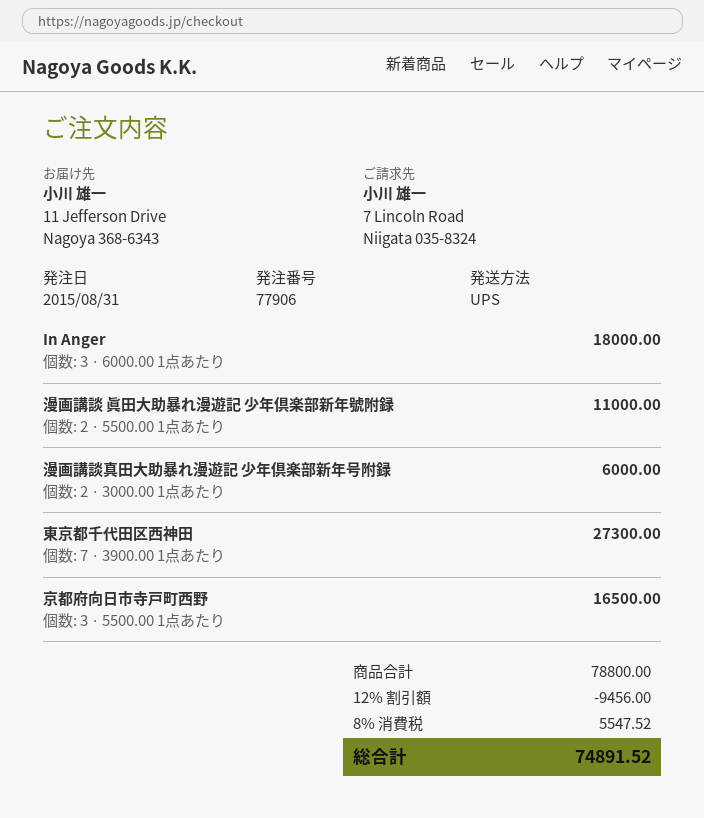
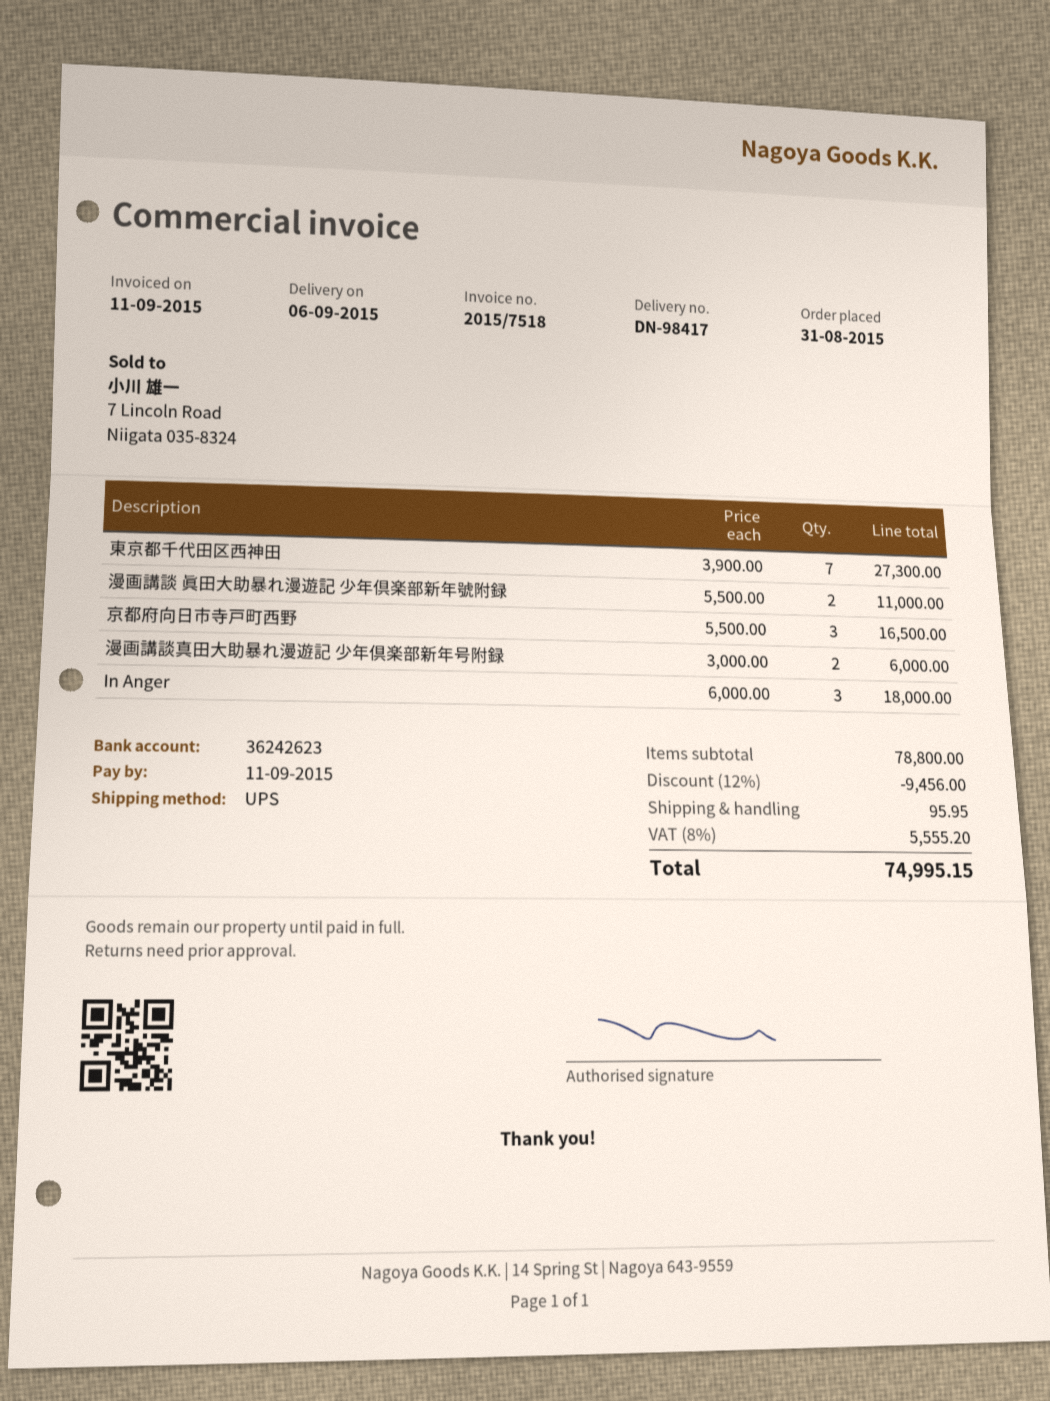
shipping: none -> 95.95
tax: 8% = 5547.52 -> 8% = 5555.20
total: 74891.52 -> 74995.15

